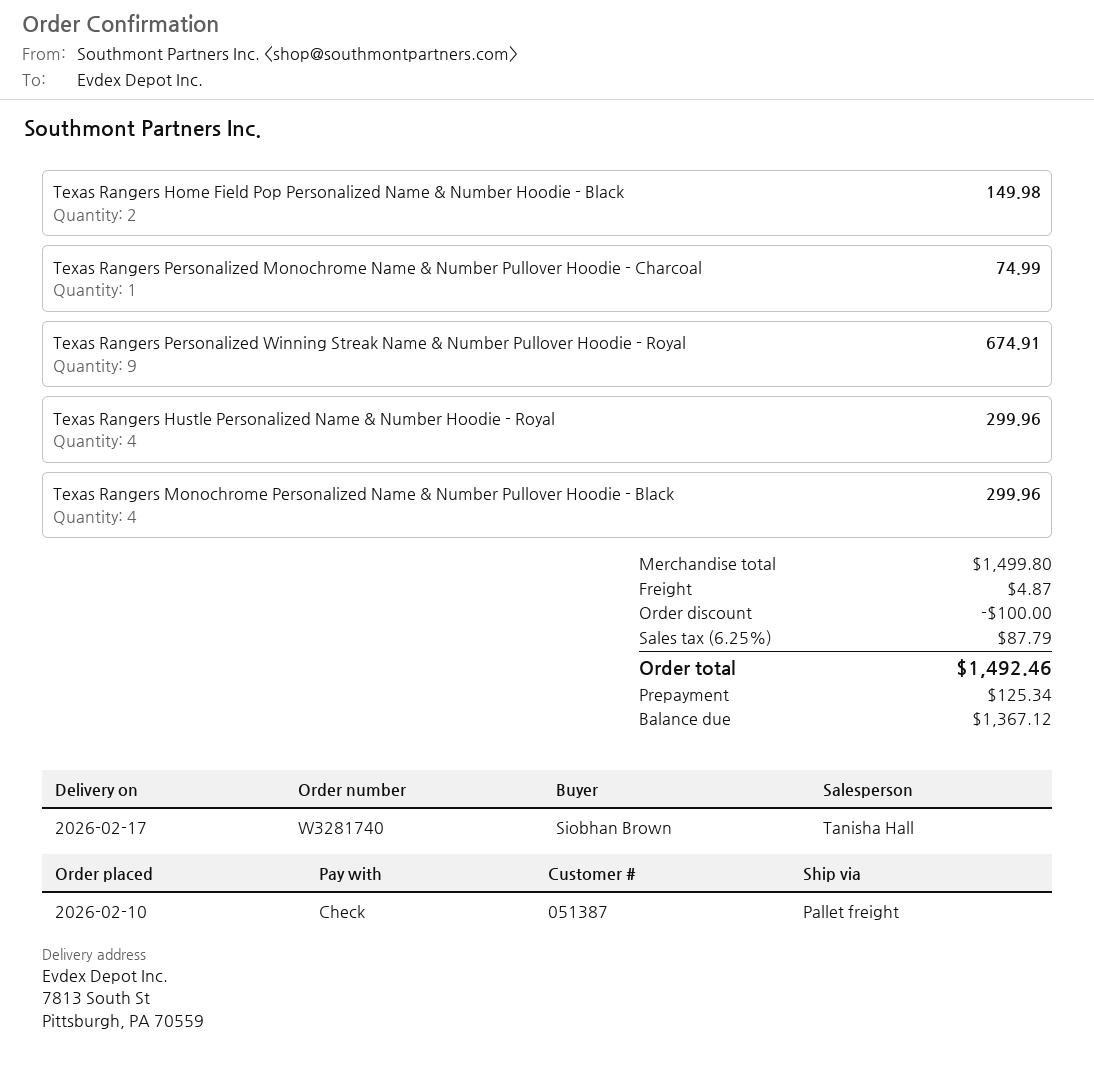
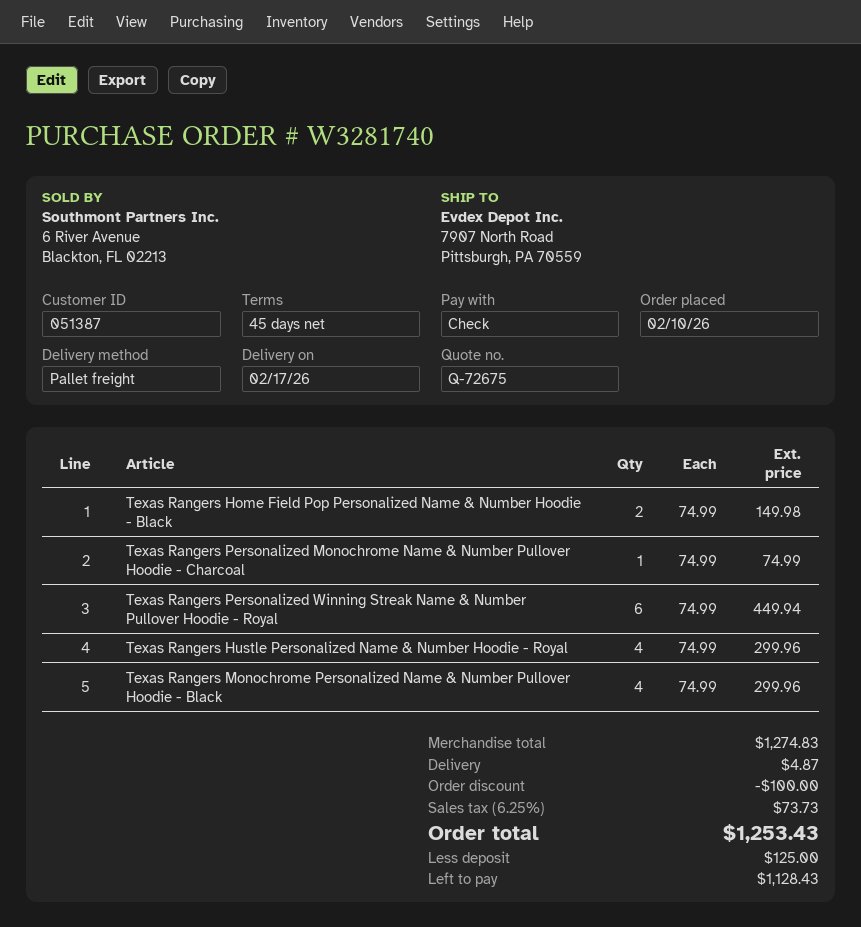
ship to: 7813 South St, Pittsburgh, PA 70559 -> 7907 North Road, Pittsburgh, PA 70559
Texas Rangers Personalized Winning Streak Name & Number Pullover Hoodie - Royal: 9 for 674.91 -> 6 for 449.94
subtotal: 1499.80 -> 1274.83
tax: 6.25% = 87.79 -> 6.25% = 73.73
total: 1492.46 -> 1253.43
deposit: 125.34 -> 125.00
balance: 1367.12 -> 1128.43

